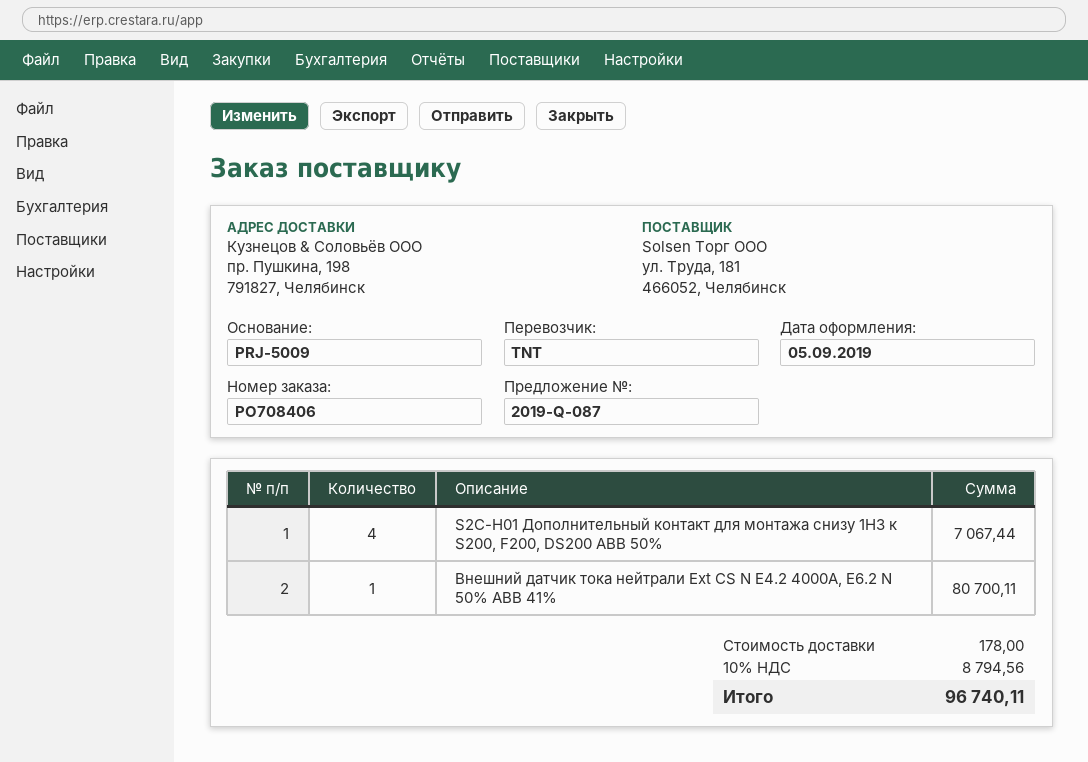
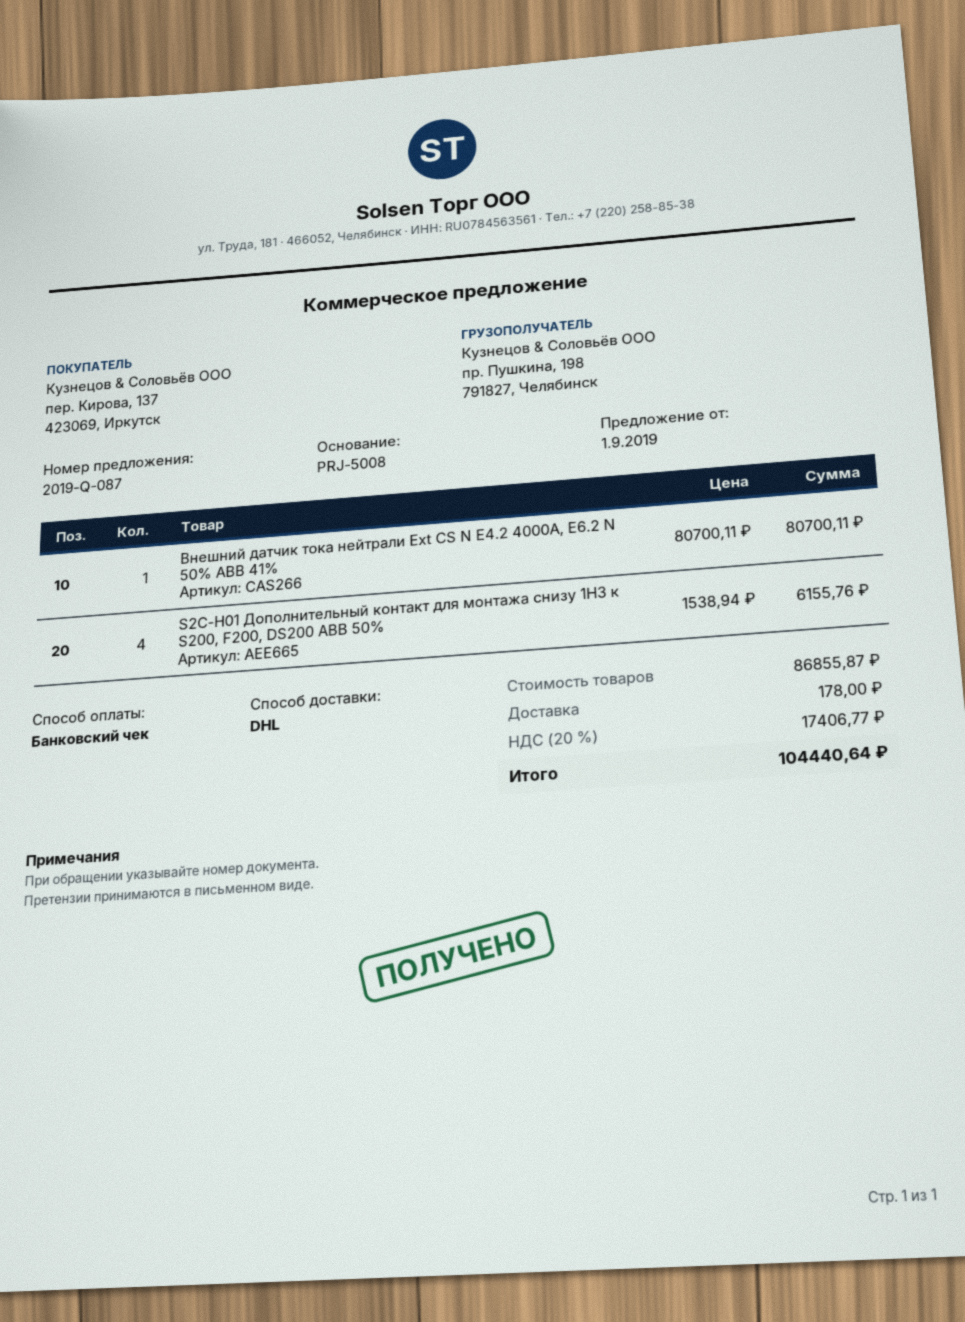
reference: PRJ-5009 -> PRJ-5008
shipping method: TNT -> DHL
S2C-H01 Дополнительный контакт для монтажа снизу 1НЗ к S200, F200, DS200 ABB 50%: 4 for 7067.44 -> 4 for 6155.76
tax: 10% = 8794.56 -> 20% = 17406.77
total: 96740.11 -> 104440.64

